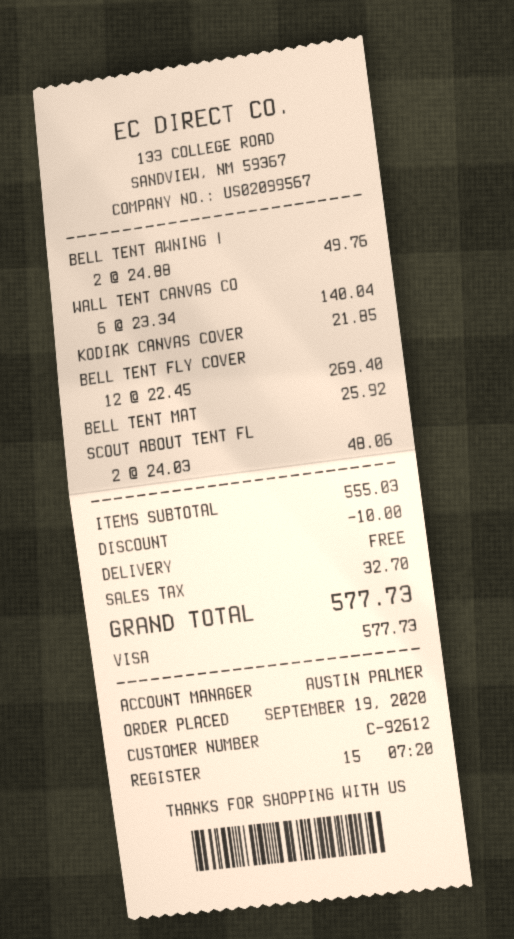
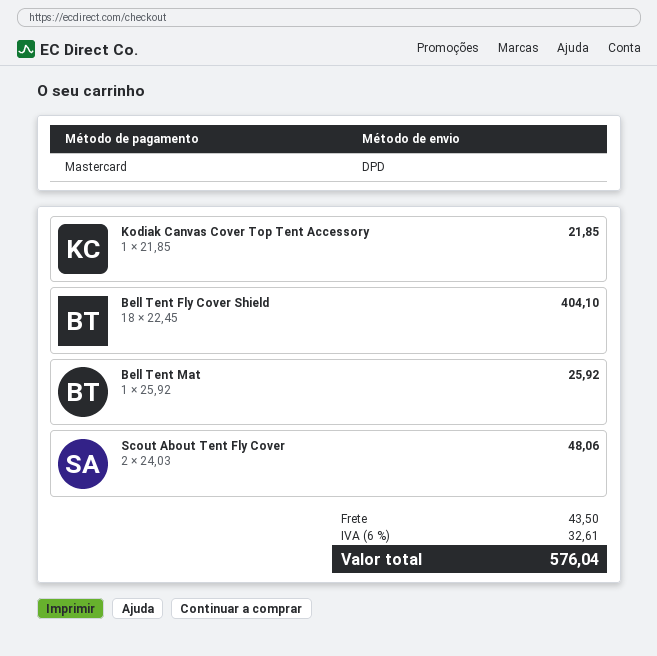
payment method: Visa -> Mastercard
BELL TENT AWNING |: 2 x 24.88 = 49.76 -> none
WALL TENT CANVAS CO: 6 x 23.34 = 140.04 -> none
BELL TENT FLY COVER: 12 x 22.45 = 269.40 -> 18 x 22.45 = 404.10
discount: 10.00 -> none
shipping: 0.00 -> 43.50
tax: 32.70 -> 32.61
total: 577.73 -> 576.04

